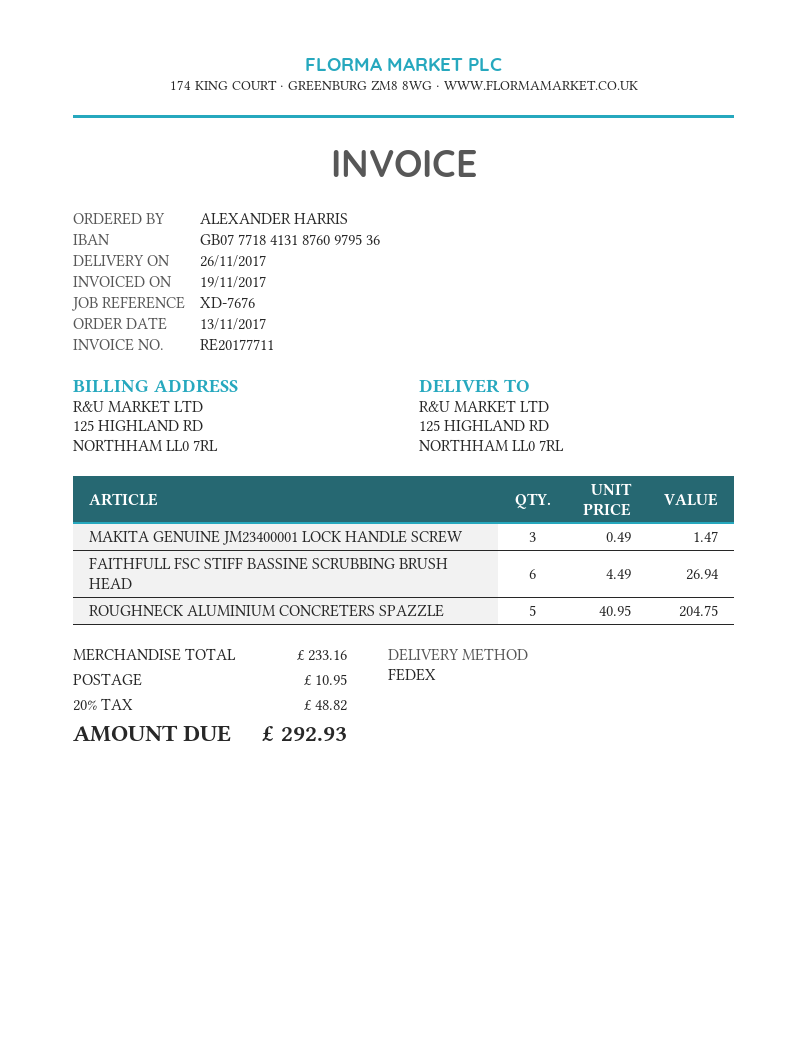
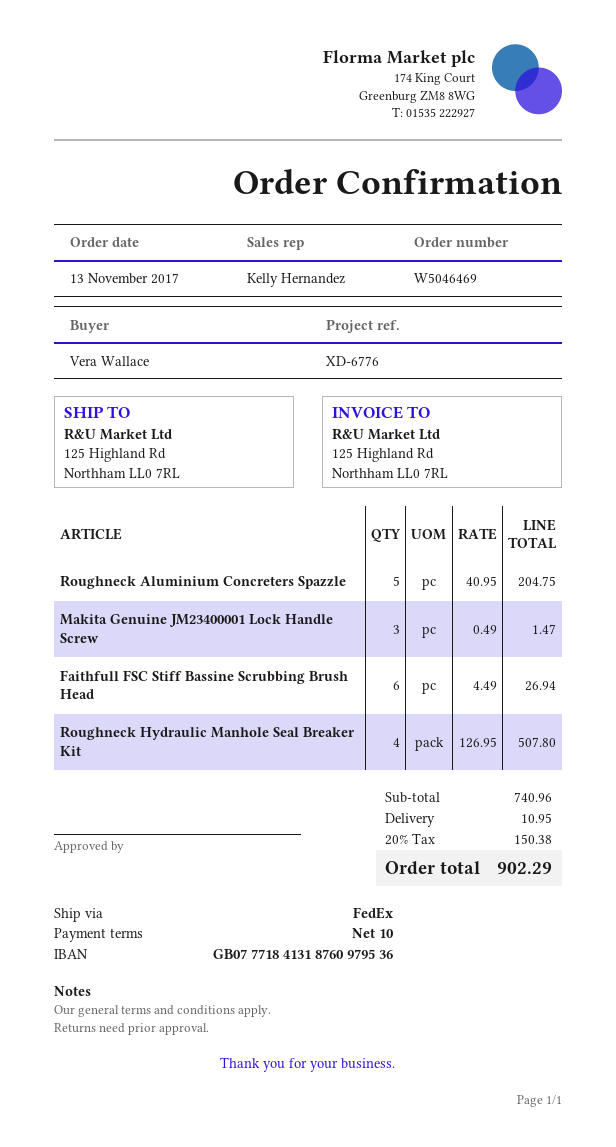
reference: XD-7676 -> XD-6776
ordered by: ALEXANDER HARRIS -> Vera Wallace
Roughneck Hydraulic Manhole Seal Breaker Kit: none -> 4 x 126.95 = 507.80
subtotal: 233.16 -> 740.96
tax: 20% = 48.82 -> 20% = 150.38
total: 292.93 -> 902.29

